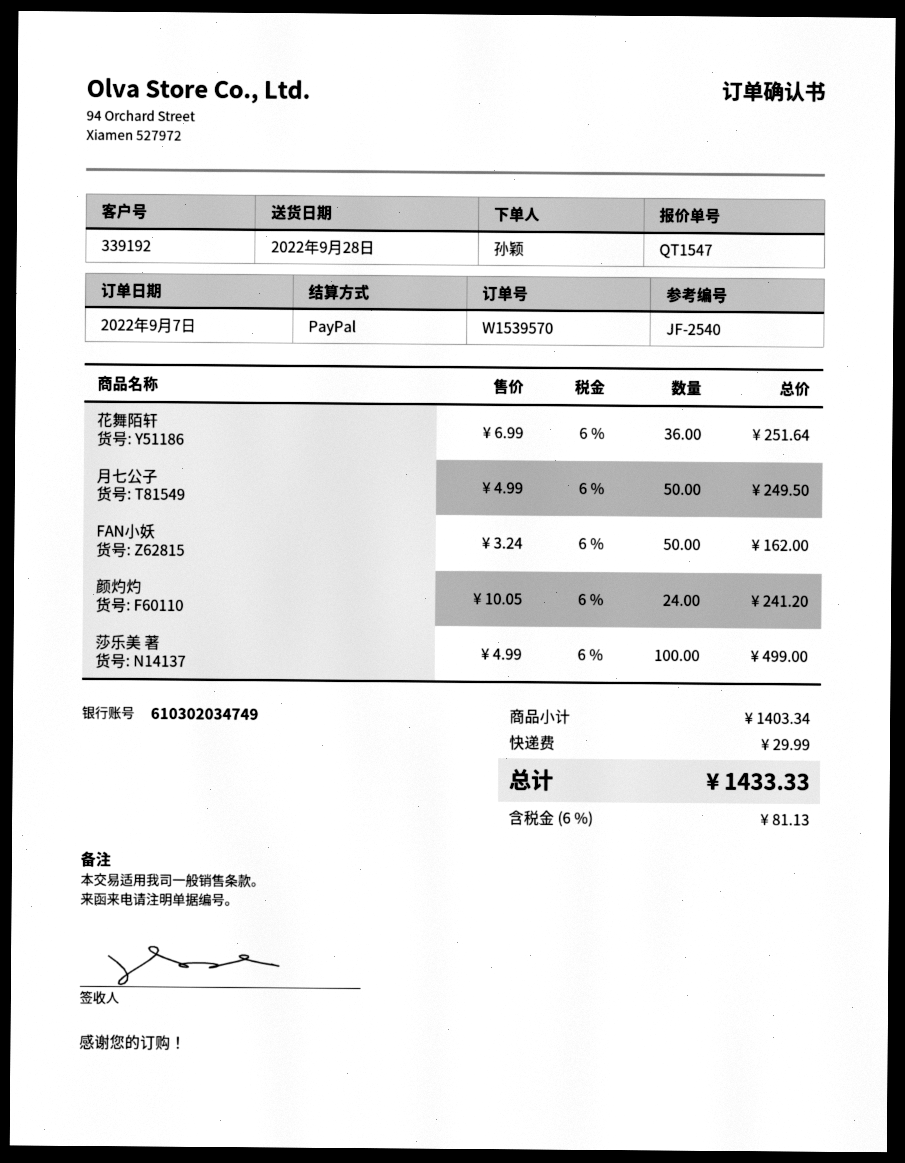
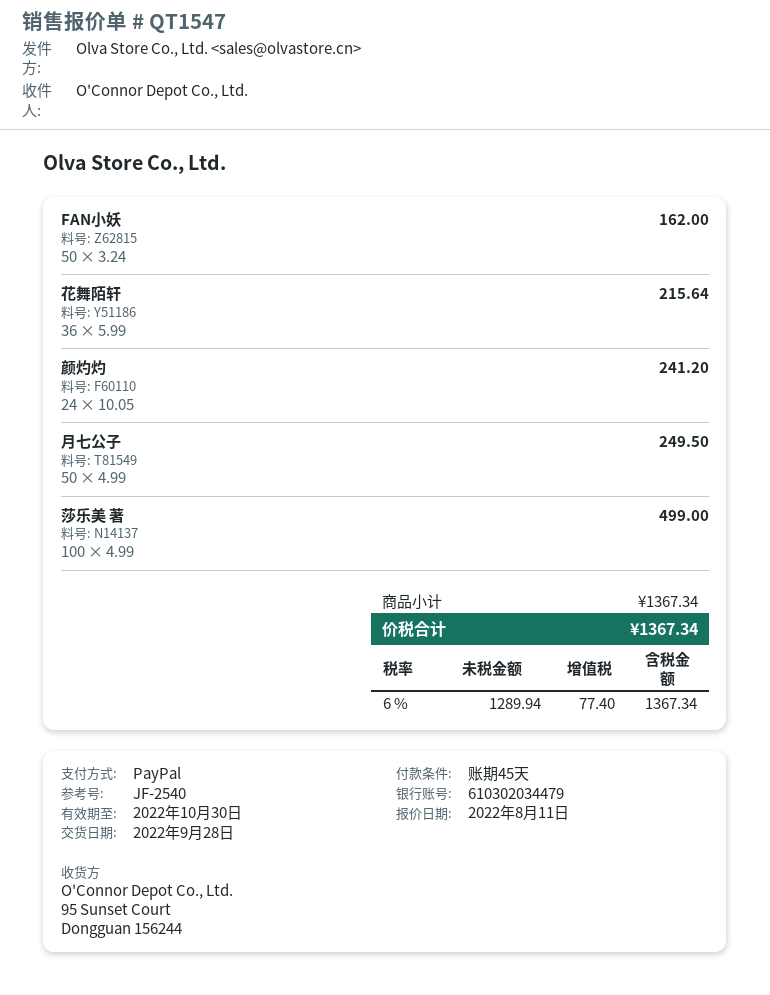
bank account: 610302034749 -> 610302034479
花舞陌轩: 36 x 6.99 = 251.64 -> 36 x 5.99 = 215.64
subtotal: 1403.34 -> 1367.34
shipping: 29.99 -> none
tax: 6% = 81.13 -> 6% = 77.40
total: 1433.33 -> 1367.34

